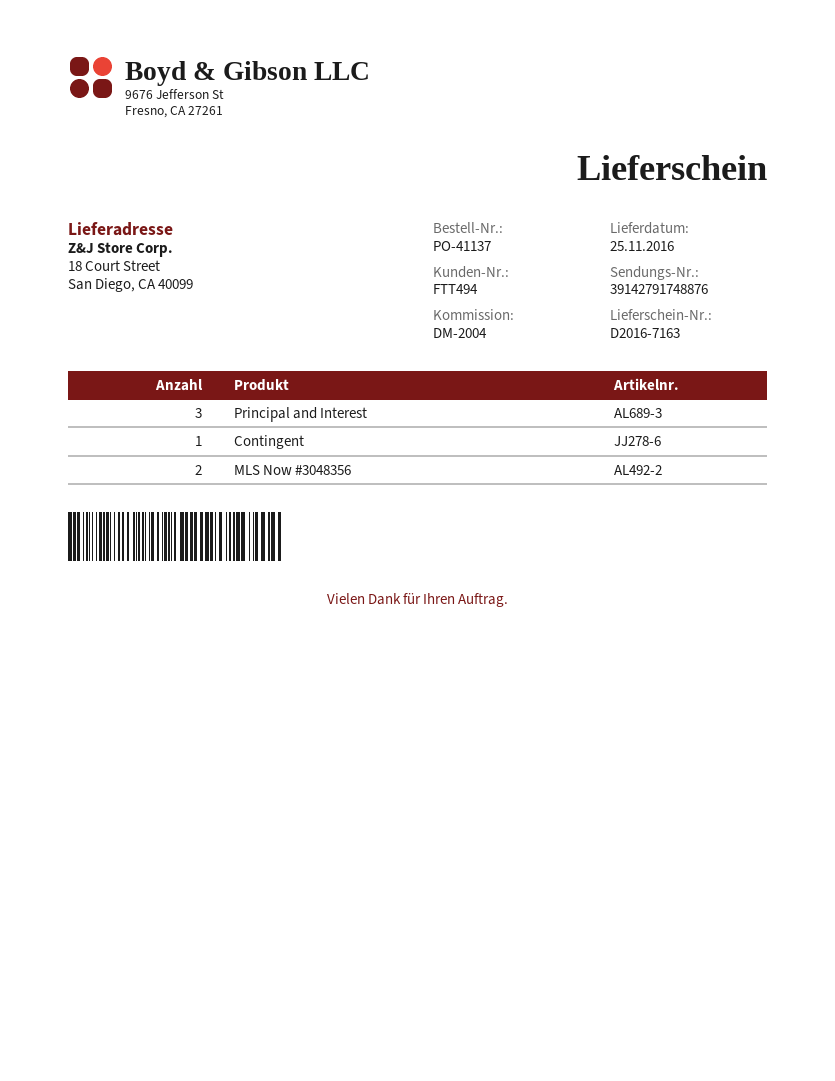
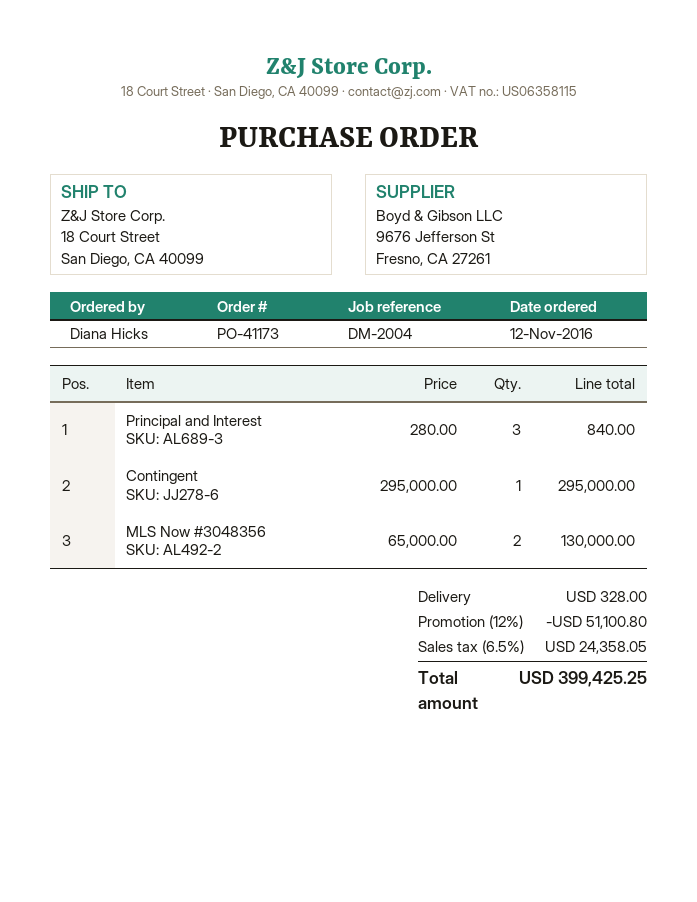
order number: PO-41137 -> PO-41173

